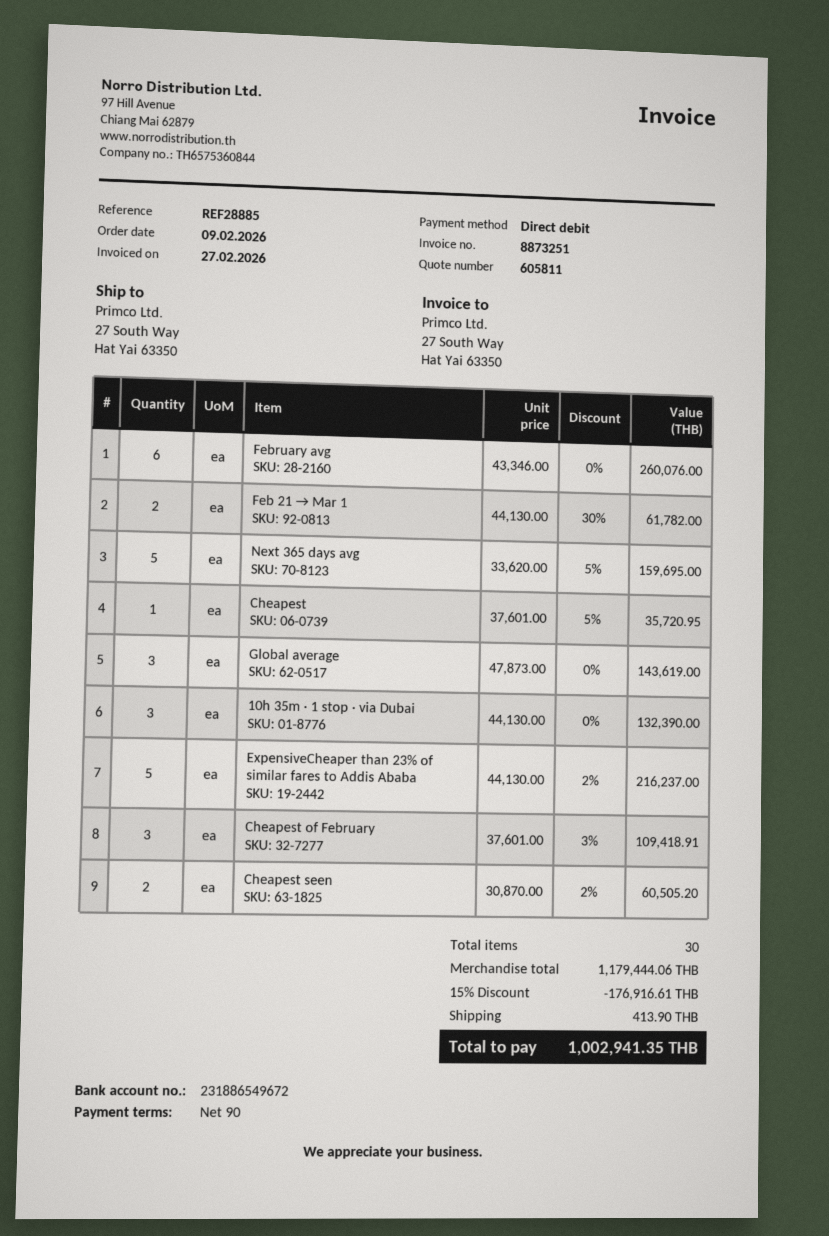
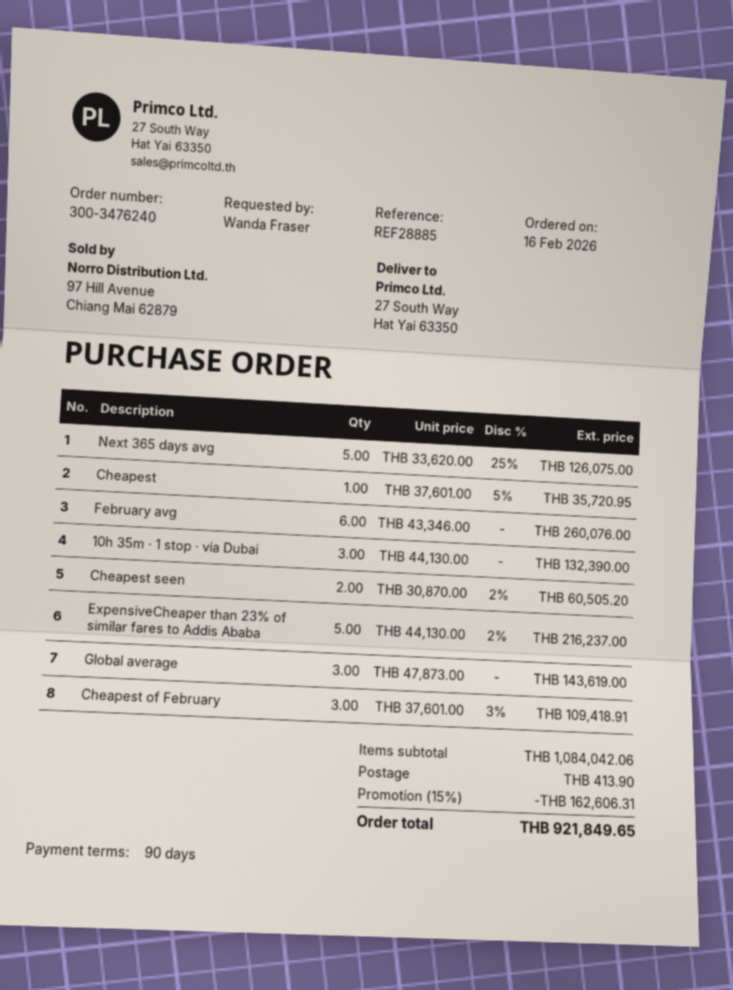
order date: 2026-02-09 -> 2026-02-16
Feb 21 → Mar 1: 2 x 44130.00 - 30% = 61782.00 -> none
Next 365 days avg: 5 x 33620.00 - 5% = 159695.00 -> 5 x 33620.00 - 25% = 126075.00
subtotal: 1179444.06 -> 1084042.06
discount: 15% = 176916.61 -> 15% = 162606.31
total: 1002941.35 -> 921849.65

